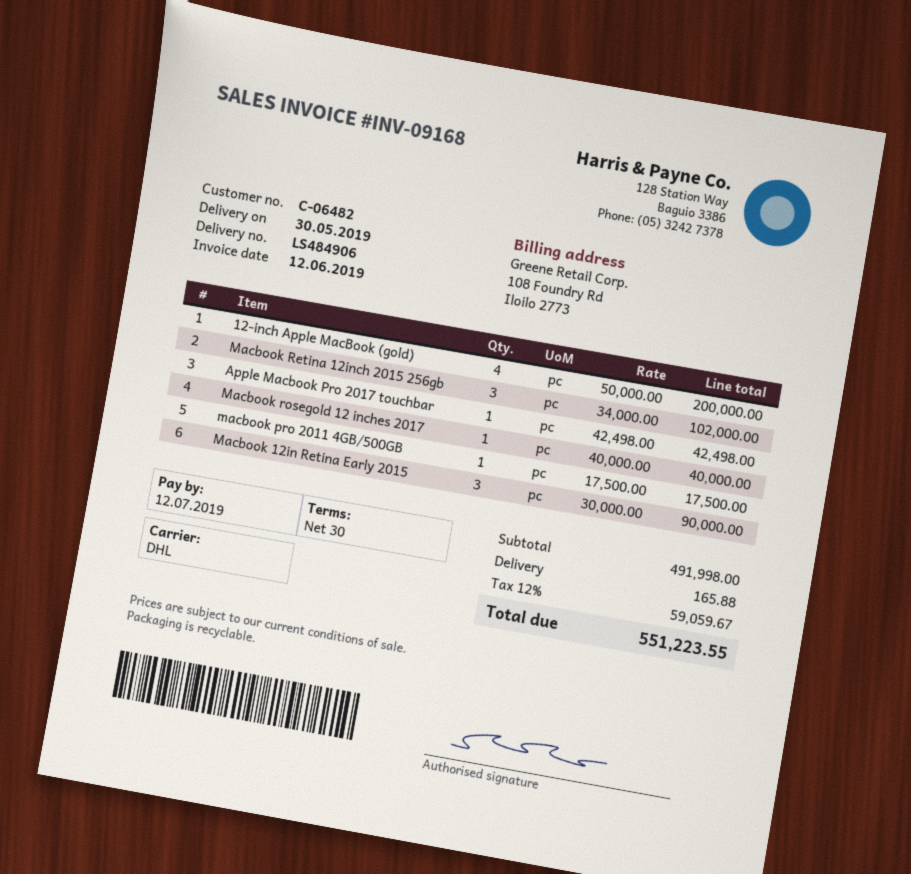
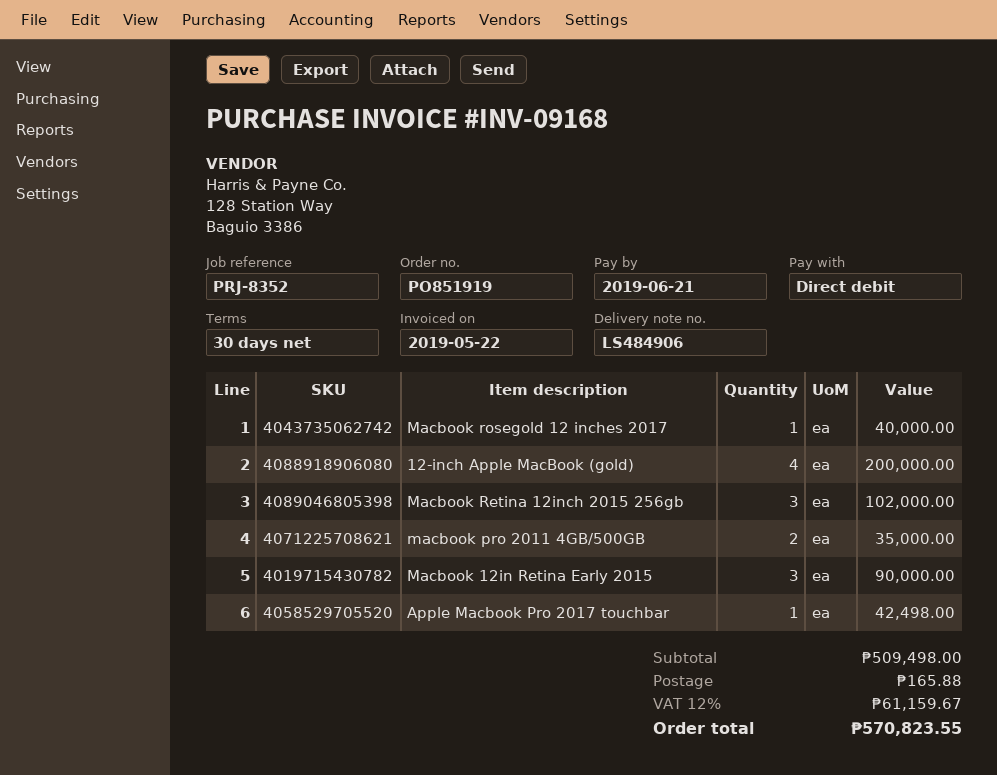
invoice date: 2019-06-12 -> 2019-05-22
due date: 2019-07-12 -> 2019-06-21
macbook pro 2011 4GB/500GB: 1 for 17500.00 -> 2 for 35000.00
subtotal: 491998.00 -> 509498.00
tax: 12% = 59059.67 -> 12% = 61159.67
total: 551223.55 -> 570823.55

